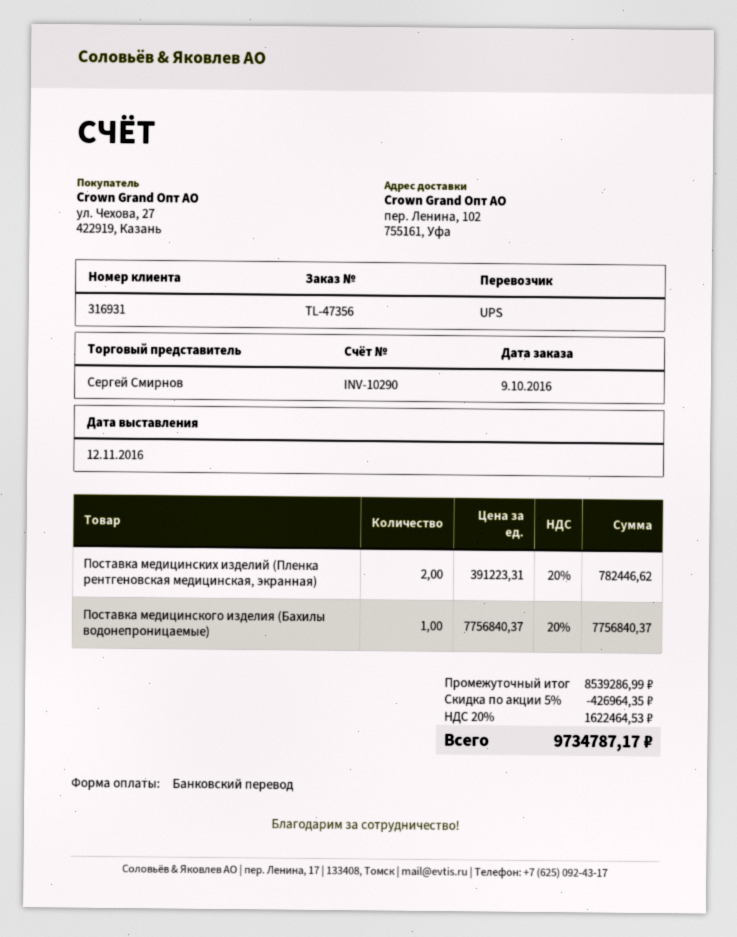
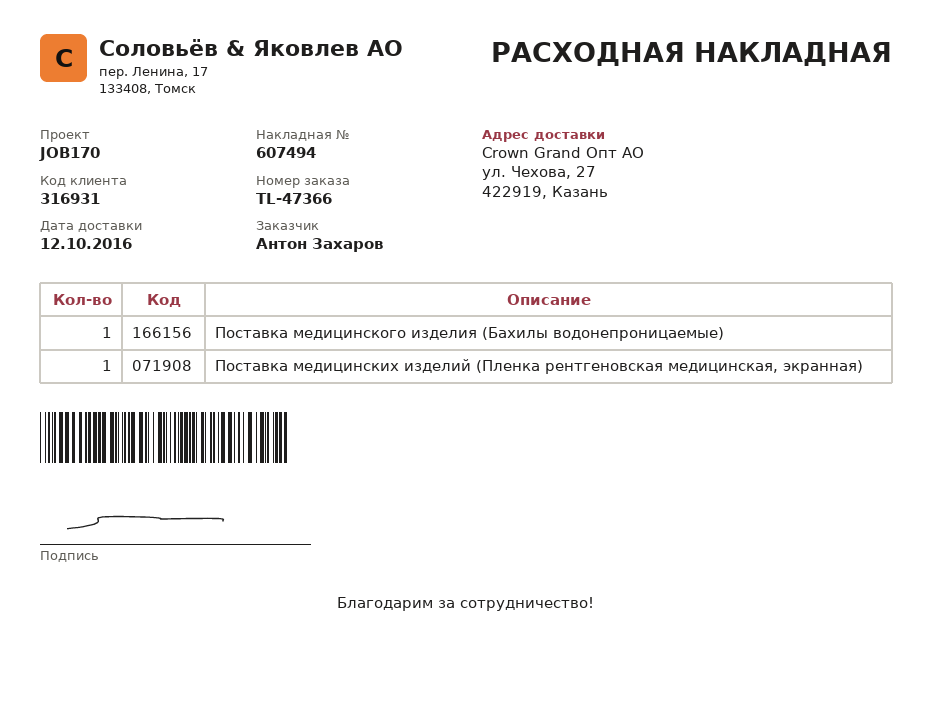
order number: TL-47356 -> TL-47366
ship to: пер. Ленина, 102, 755161, Уфа -> ул. Чехова, 27, 422919, Казань
Поставка медицинских изделий (Пленка рентгеновская медицинская, экранная): 2 -> 1

